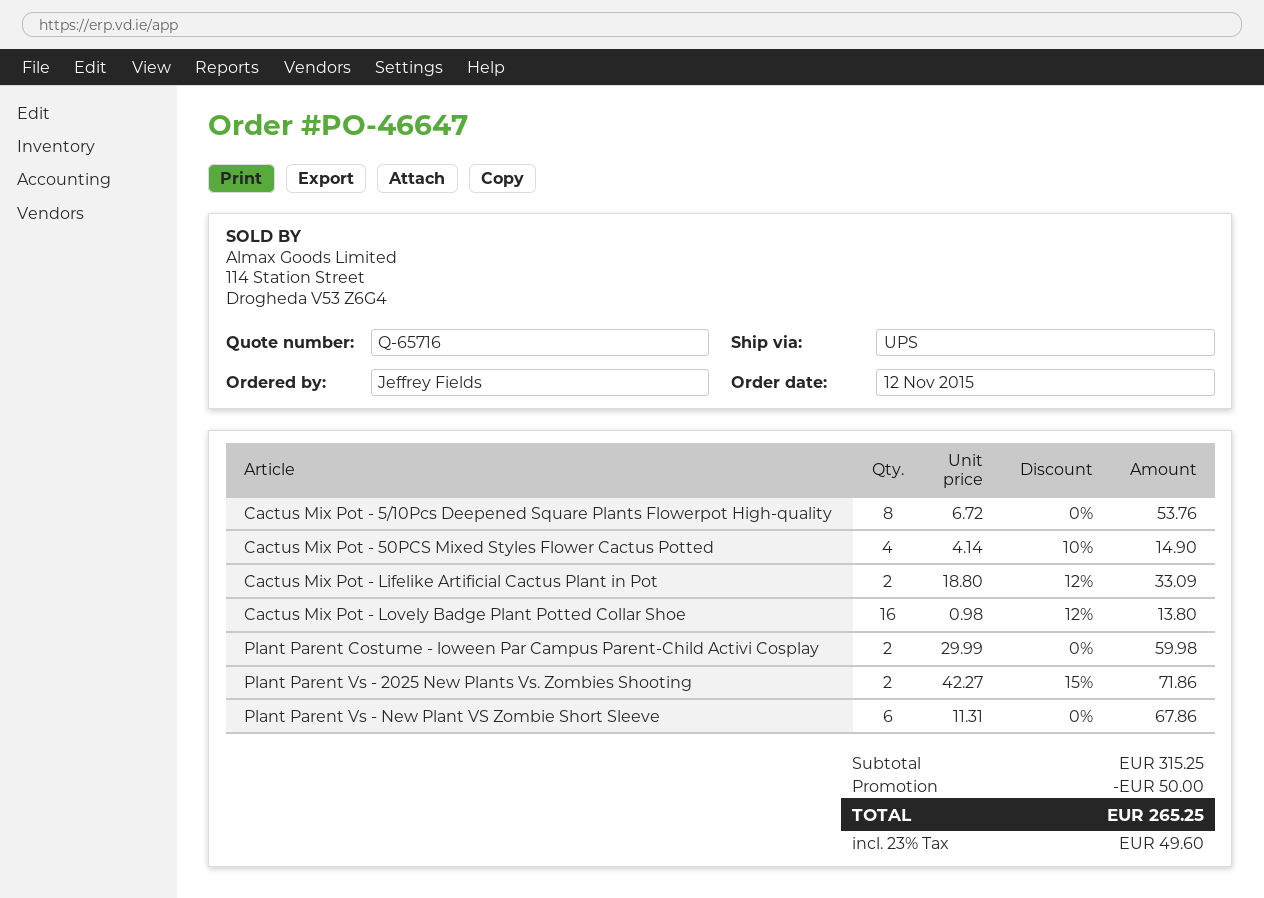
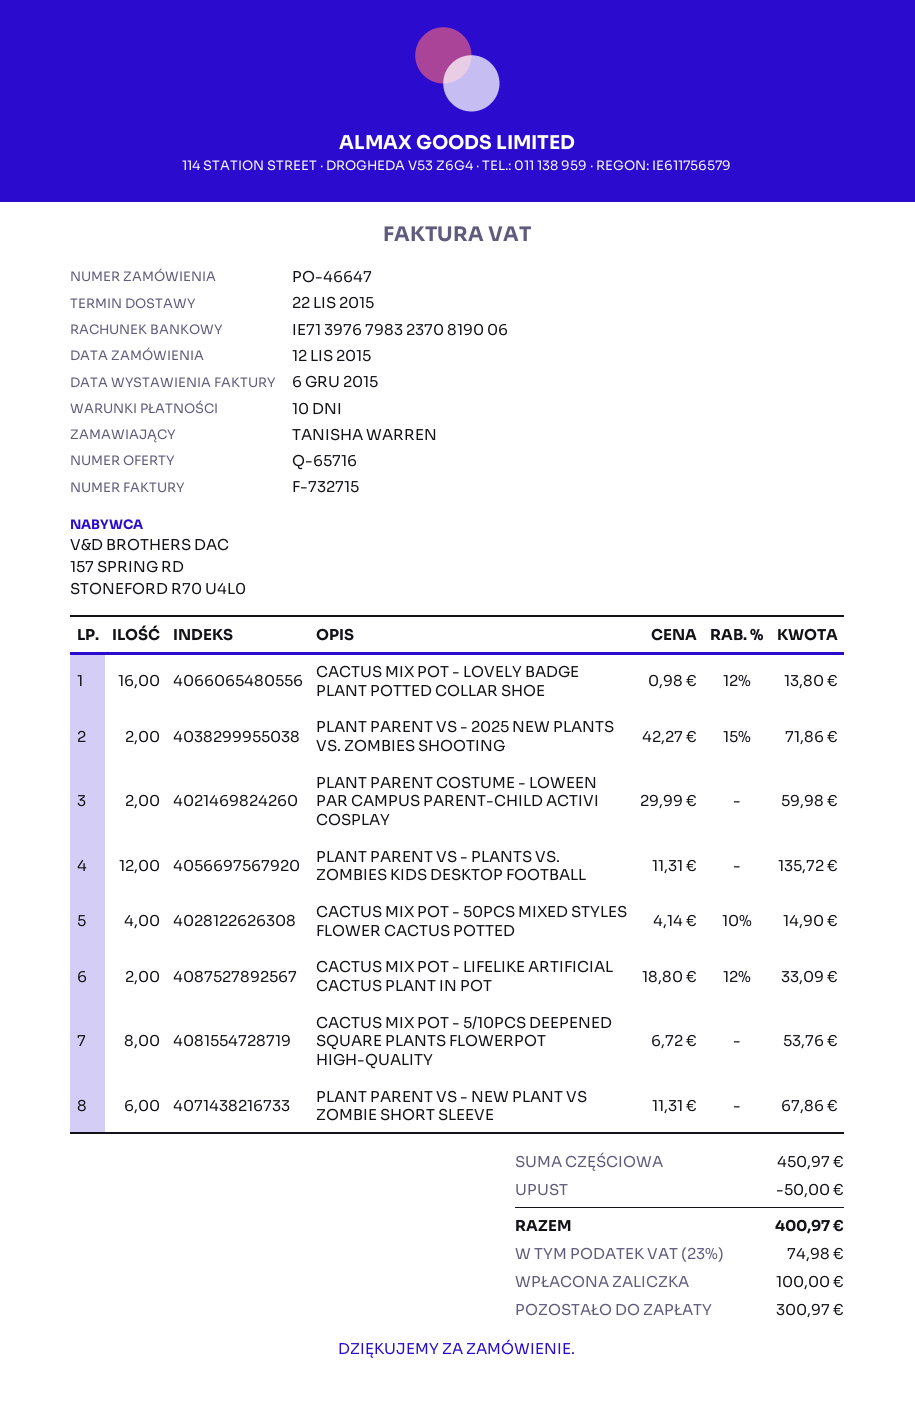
ordered by: Jeffrey Fields -> TANISHA WARREN
PLANT PARENT VS - PLANTS VS. ZOMBIES KIDS DESKTOP FOOTBALL: none -> 12 x 11.31 = 135.72
subtotal: 315.25 -> 450.97
tax: 23% = 49.60 -> 23% = 74.98
total: 265.25 -> 400.97

